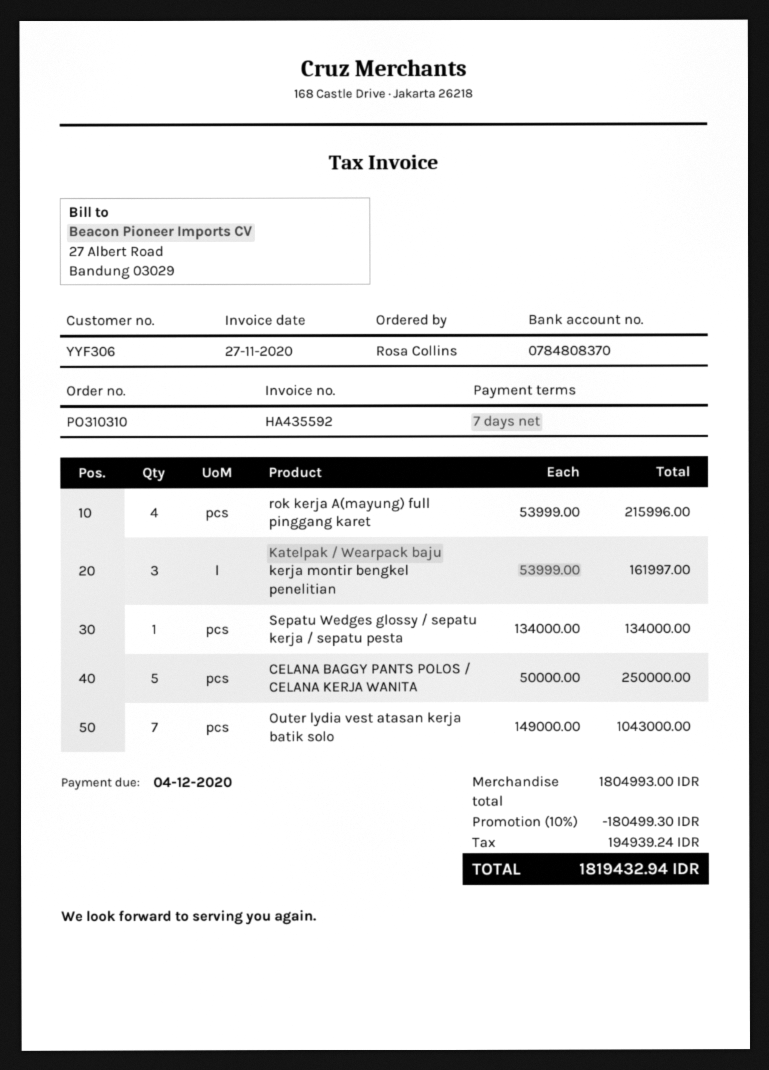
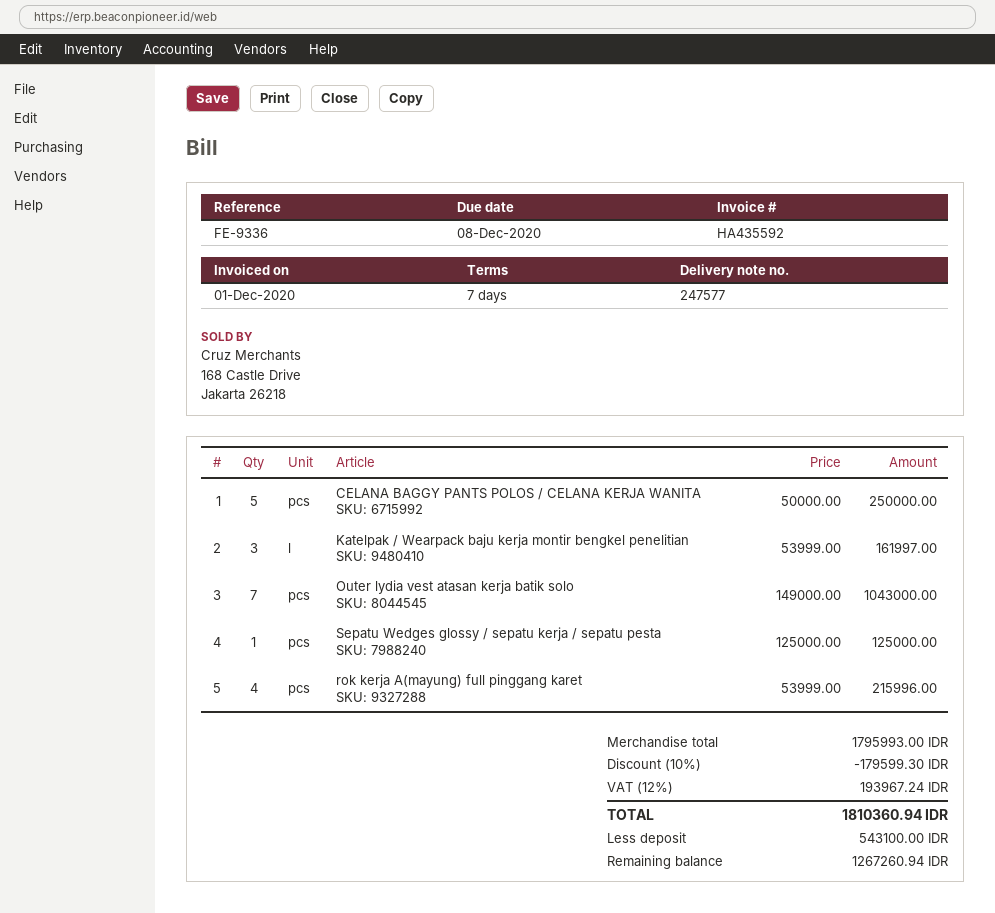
invoice date: 2020-11-27 -> 2020-12-01
due date: 2020-12-04 -> 2020-12-08
Sepatu Wedges glossy / sepatu kerja / sepatu pesta: 1 x 134000.00 = 134000.00 -> 1 x 125000.00 = 125000.00
subtotal: 1804993.00 -> 1795993.00
discount: 10% = 180499.30 -> 10% = 179599.30
tax: 194939.24 -> 193967.24
total: 1819432.94 -> 1810360.94

